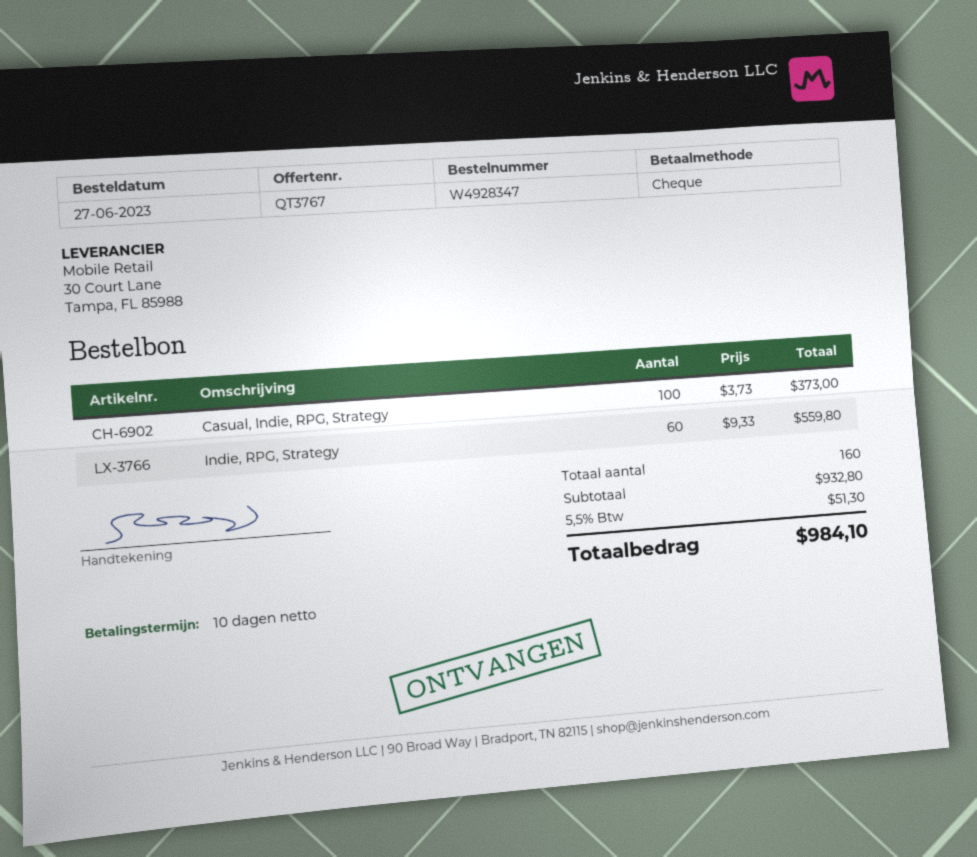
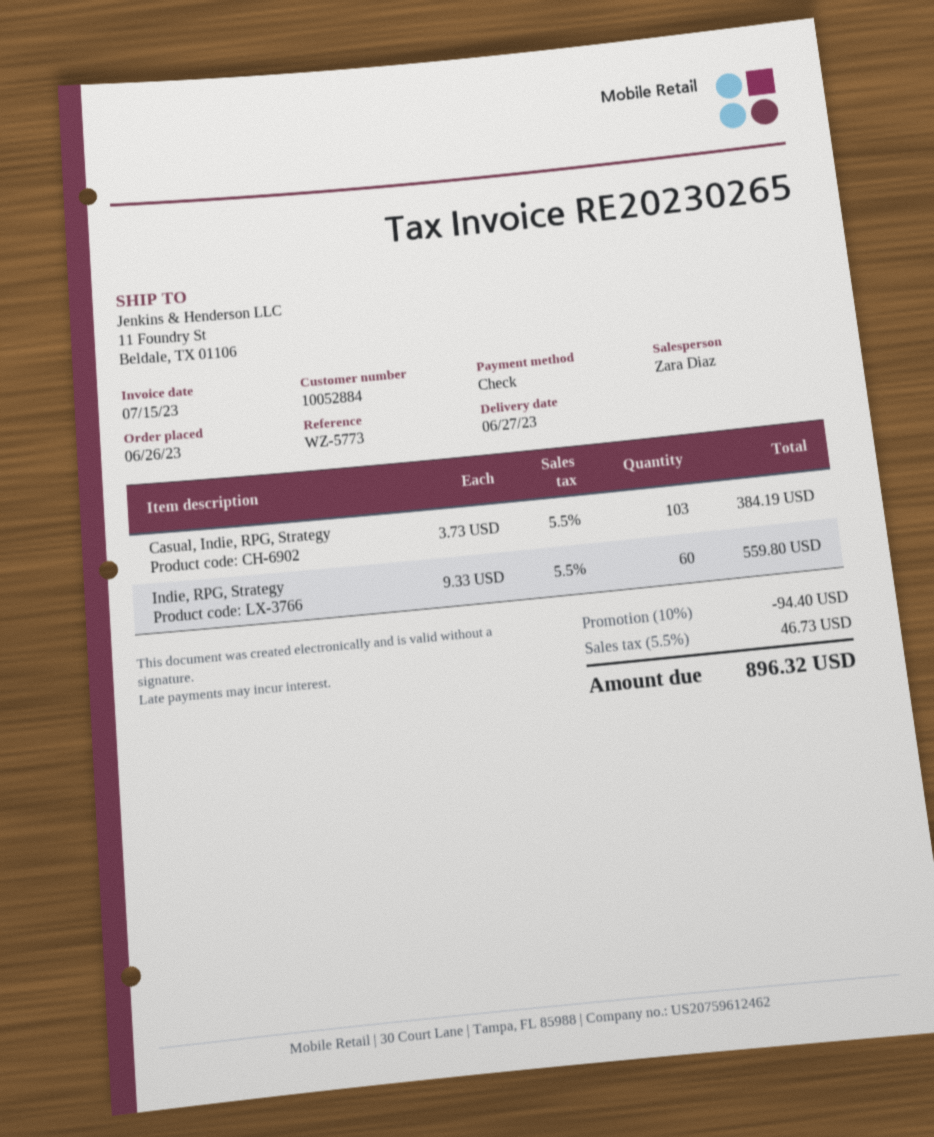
order date: 2023-06-27 -> 2023-06-26
Casual, Indie, RPG, Strategy: 100 x 3.73 = 373.00 -> 103 x 3.73 = 384.19
discount: none -> 10% = 94.40
tax: 5.5% = 51.30 -> 5.5% = 46.73
total: 984.10 -> 896.32

